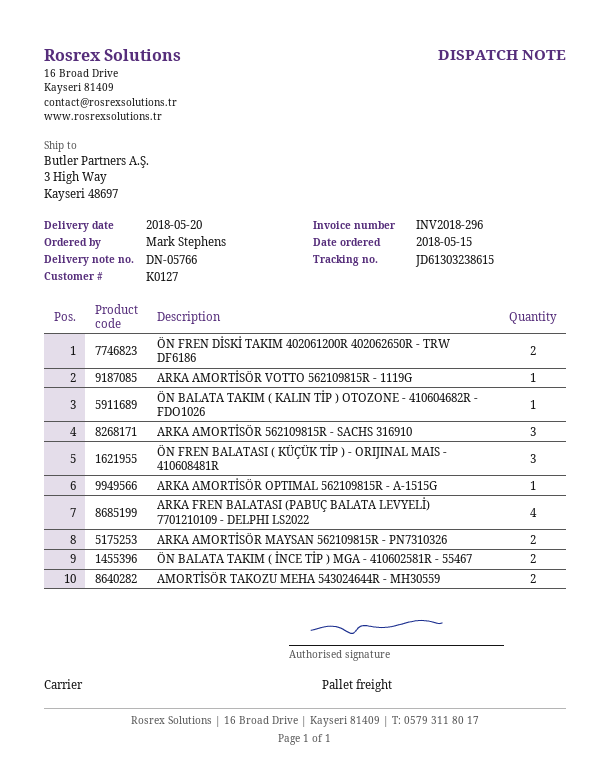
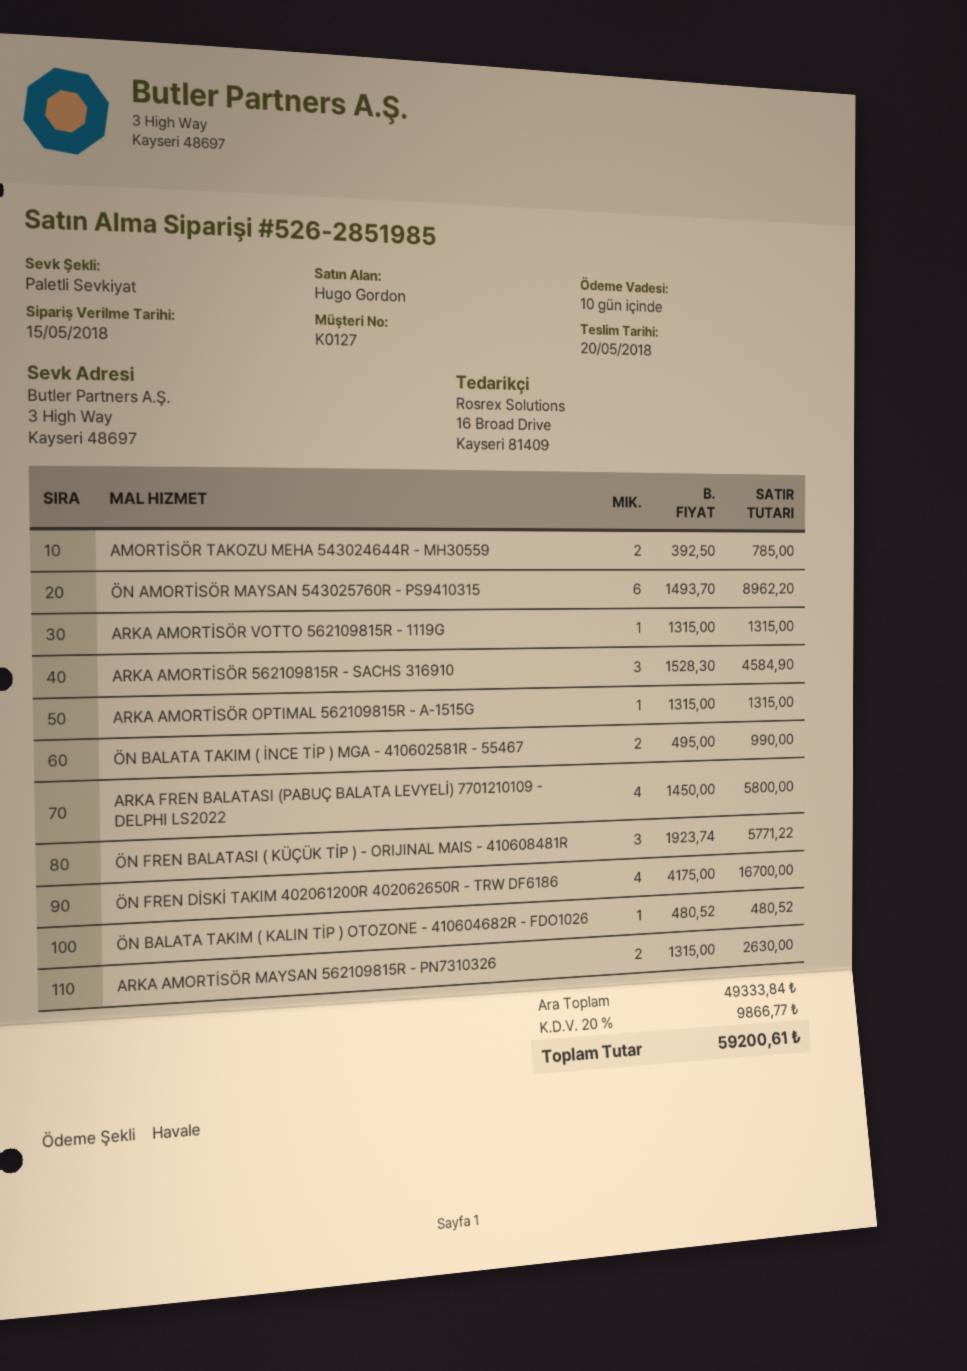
ordered by: Mark Stephens -> Hugo Gordon
ÖN FREN DİSKİ TAKIM 402061200R 402062650R - TRW DF6186: 2 -> 4
ÖN AMORTİSÖR MAYSAN 543025760R - PS9410315: none -> 6

